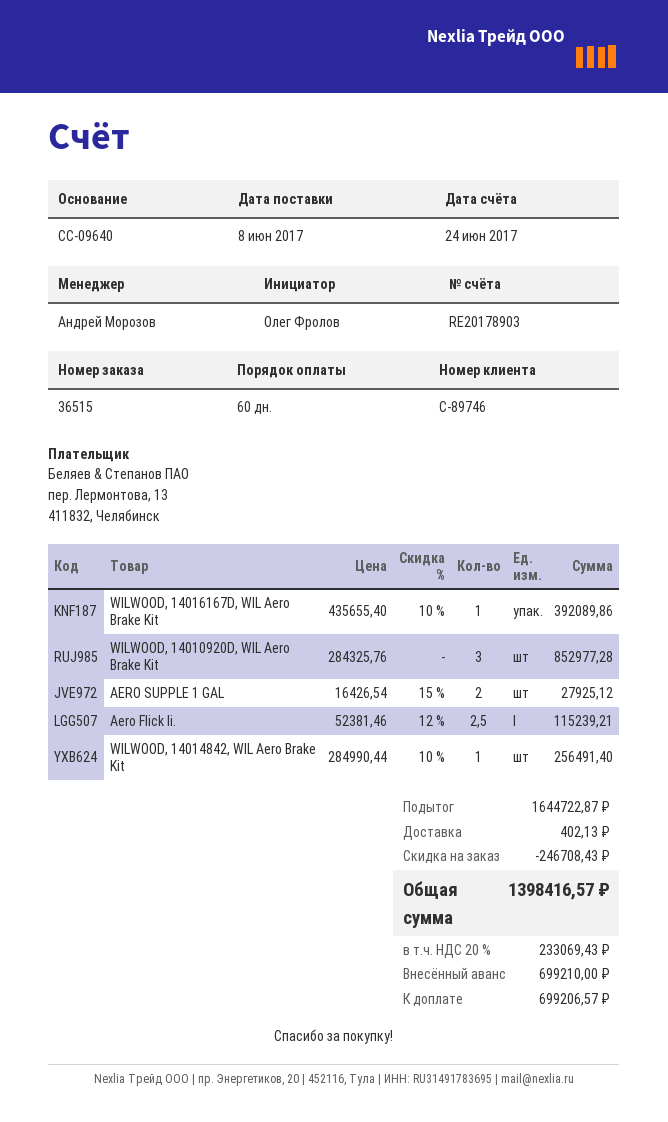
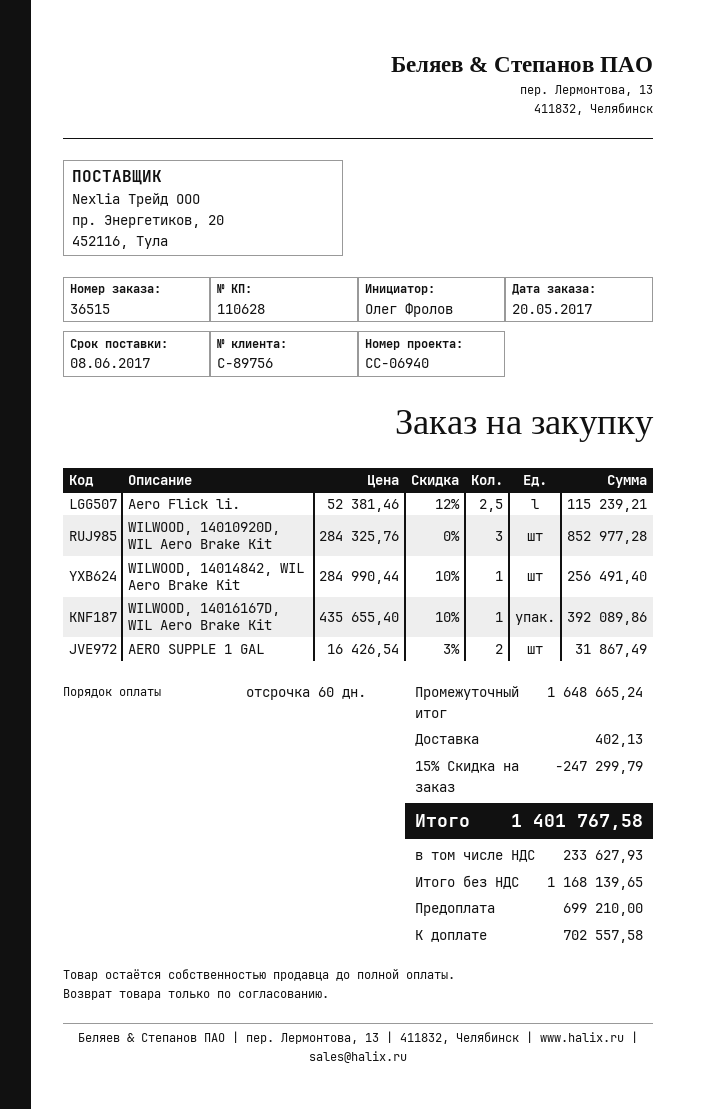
customer number: C-89746 -> C-89756
reference: CC-09640 -> CC-06940
AERO SUPPLE 1 GAL: 2 x 16426.54 - 15% = 27925.12 -> 2 x 16426.54 - 3% = 31867.49
subtotal: 1644722.87 -> 1648665.24
discount: 246708.43 -> 247299.79
tax: 233069.43 -> 233627.93
total: 1398416.57 -> 1401767.58
balance: 699206.57 -> 702557.58

